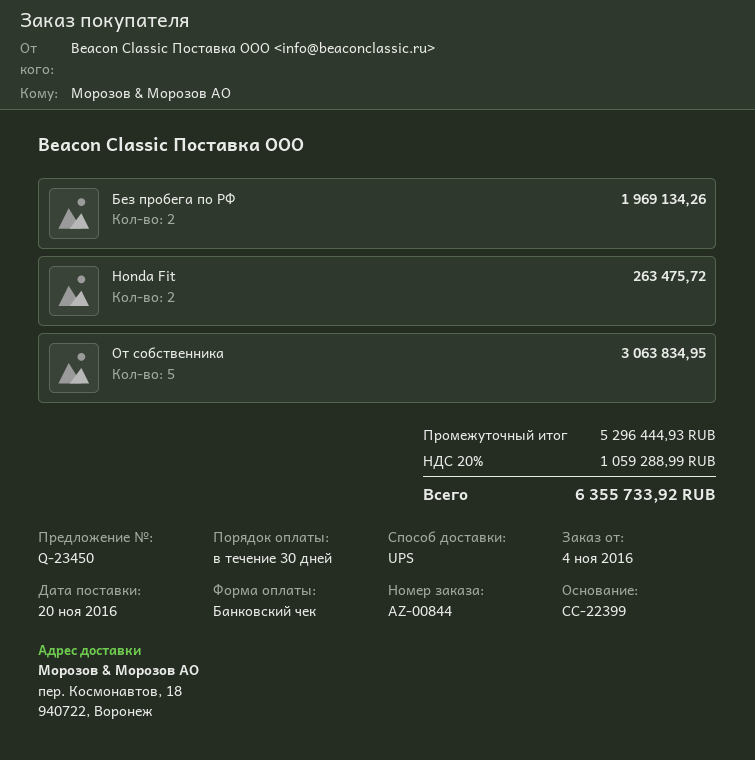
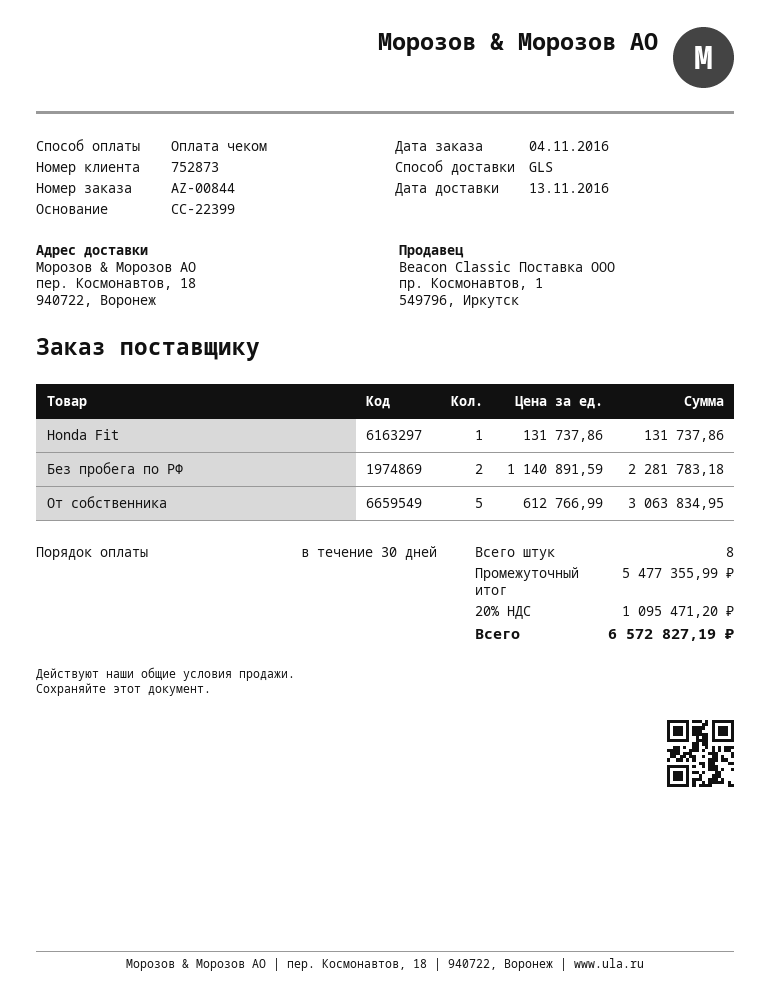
delivery date: 2016-11-20 -> 2016-11-13
shipping method: UPS -> GLS
Без пробега по РФ: 2 for 1969134.26 -> 2 for 2281783.18
Honda Fit: 2 for 263475.72 -> 1 for 131737.86
subtotal: 5296444.93 -> 5477355.99
tax: 20% = 1059288.99 -> 20% = 1095471.20
total: 6355733.92 -> 6572827.19

